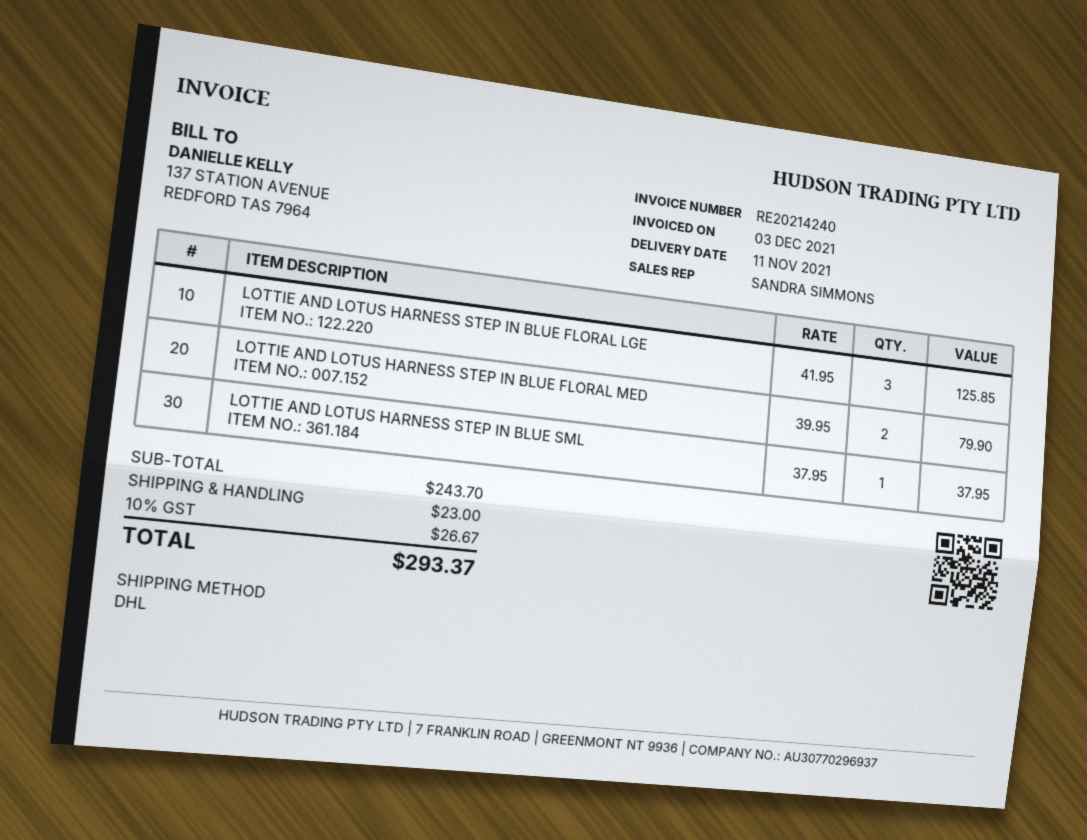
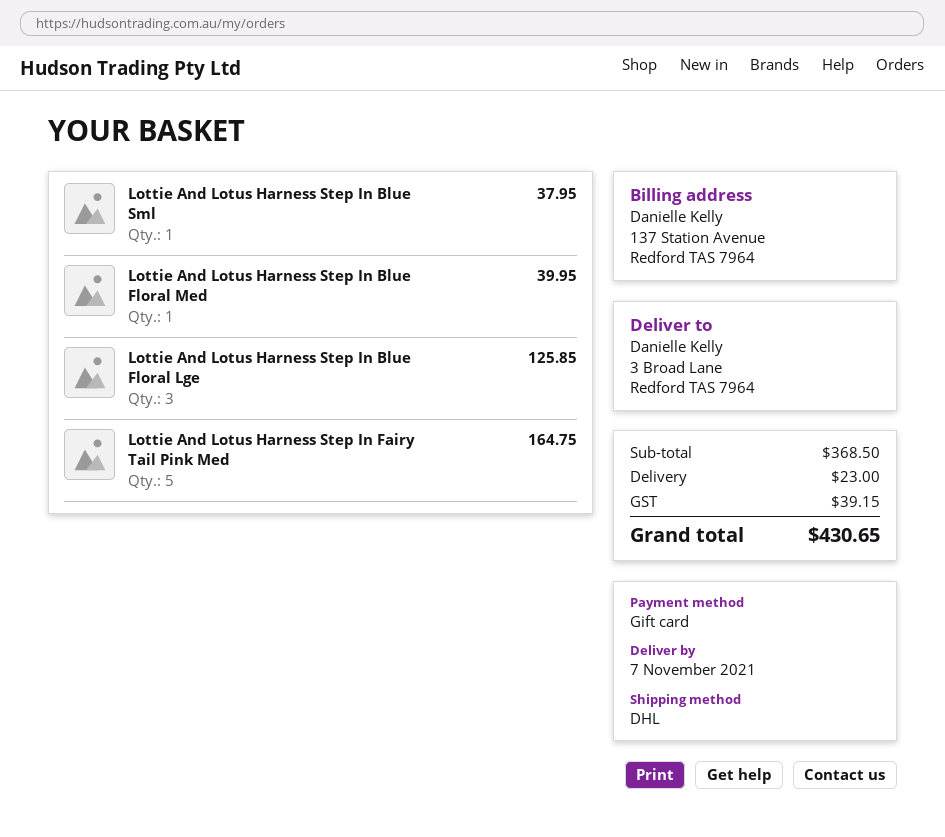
delivery date: 2021-11-11 -> 2021-11-07
LOTTIE AND LOTUS HARNESS STEP IN BLUE FLORAL MED: 2 for 79.90 -> 1 for 39.95
Lottie And Lotus Harness Step In Fairy Tail Pink Med: none -> 5 for 164.75
subtotal: 243.70 -> 368.50
tax: 26.67 -> 39.15
total: 293.37 -> 430.65

